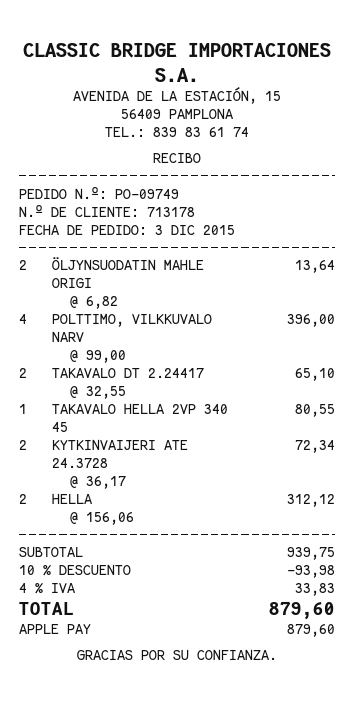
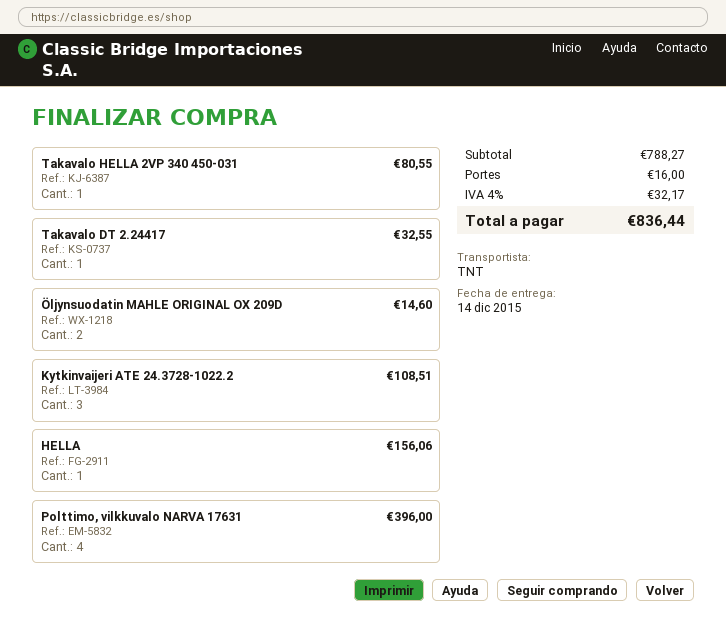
ÖLJYNSUODATIN MAHLE ORIGI: 2 for 13.64 -> 2 for 14.60
TAKAVALO DT 2.24417: 2 for 65.10 -> 1 for 32.55
KYTKINVAIJERI ATE 24.3728: 2 for 72.34 -> 3 for 108.51
HELLA: 2 for 312.12 -> 1 for 156.06
subtotal: 939.75 -> 788.27
discount: 10% = 93.98 -> none
shipping: none -> 16.00
tax: 4% = 33.83 -> 4% = 32.17
total: 879.60 -> 836.44

